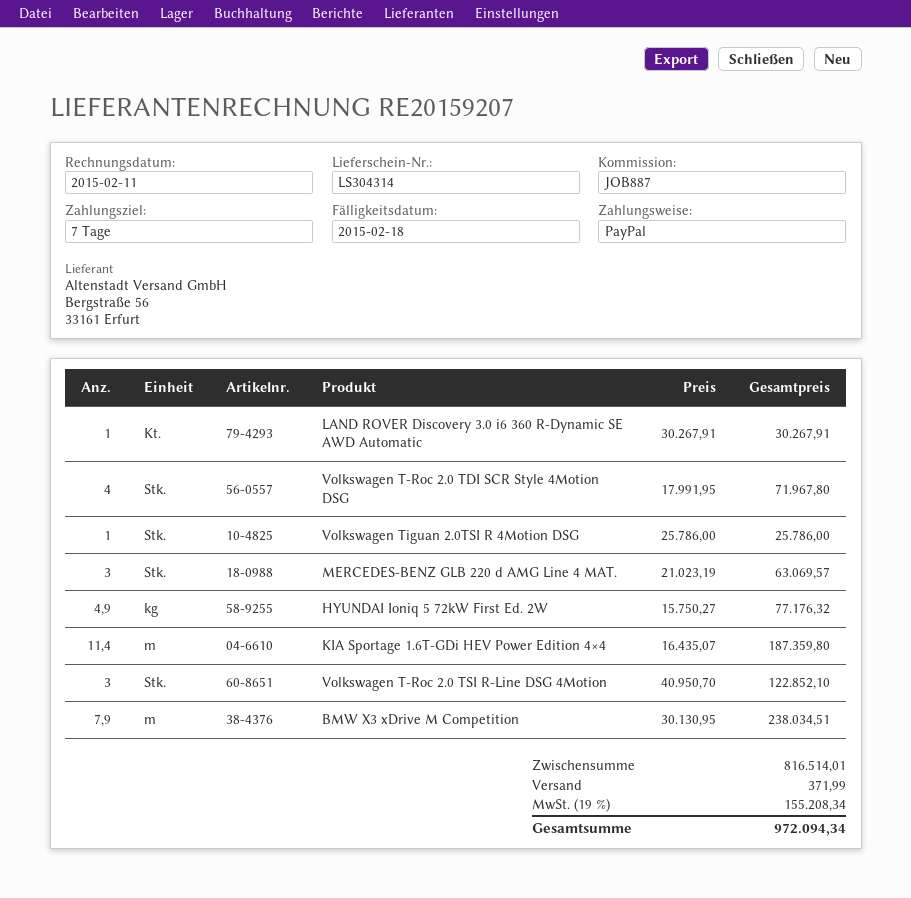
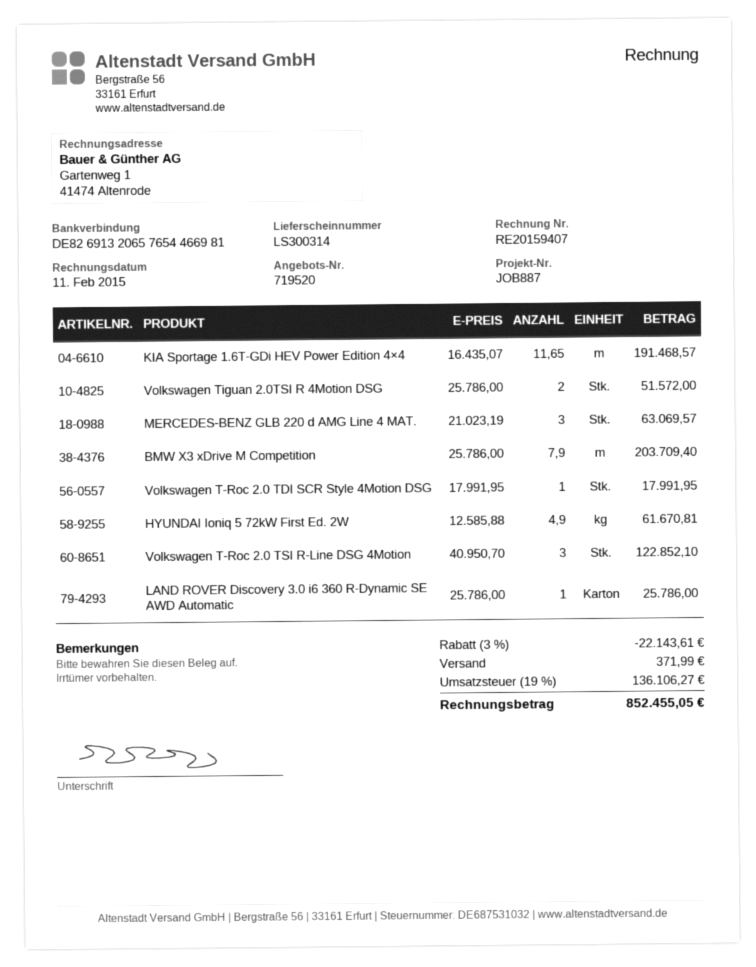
delivery note number: LS304314 -> LS300314
invoice number: RE20159207 -> RE20159407
LAND ROVER Discovery 3.0 i6 360 R-Dynamic SE AWD Automatic: 1 x 30267.91 = 30267.91 -> 1 x 25786.00 = 25786.00
Volkswagen T-Roc 2.0 TDI SCR Style 4Motion DSG: 4 x 17991.95 = 71967.80 -> 1 x 17991.95 = 17991.95
Volkswagen Tiguan 2.0TSI R 4Motion DSG: 1 x 25786.00 = 25786.00 -> 2 x 25786.00 = 51572.00
HYUNDAI Ioniq 5 72kW First Ed. 2W: 4.9 x 15750.27 = 77176.32 -> 4.9 x 12585.88 = 61670.81
KIA Sportage 1.6T-GDi HEV Power Edition 4×4: 11.4 x 16435.07 = 187359.80 -> 11.65 x 16435.07 = 191468.57
BMW X3 xDrive M Competition: 7.9 x 30130.95 = 238034.51 -> 7.9 x 25786.00 = 203709.40
discount: none -> 3% = 22143.61
tax: 19% = 155208.34 -> 19% = 136106.27
total: 972094.34 -> 852455.05

